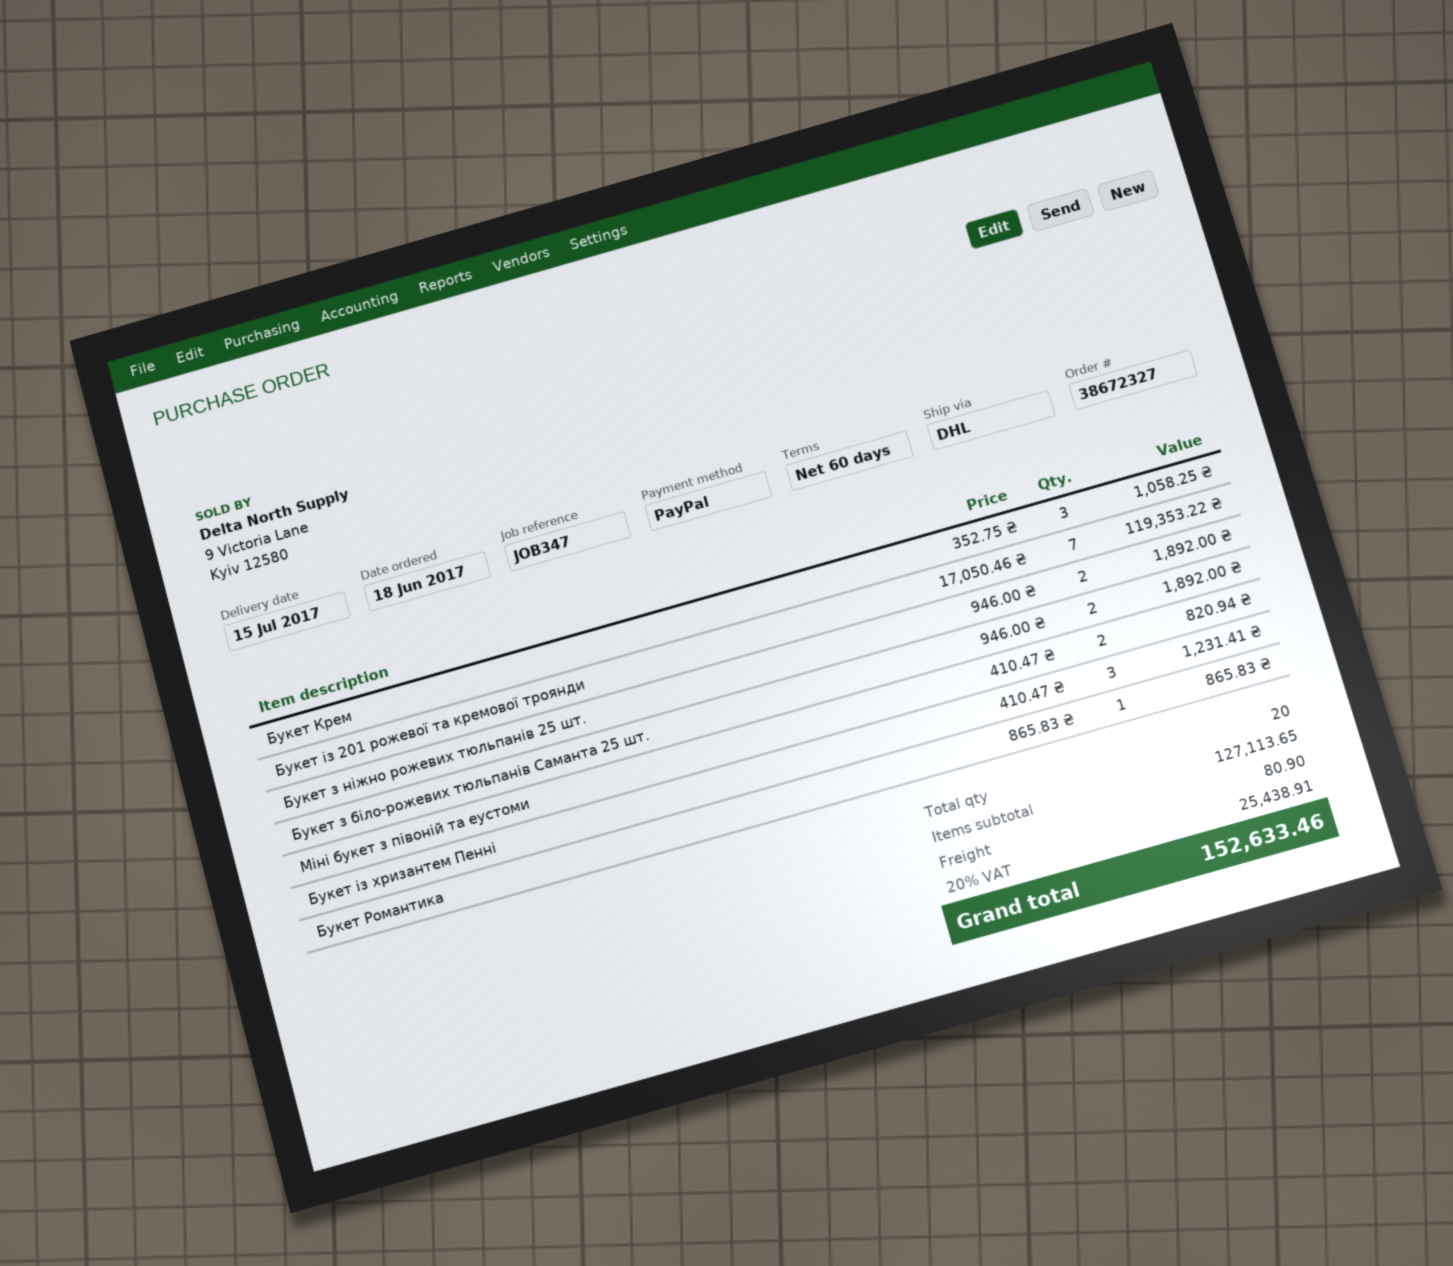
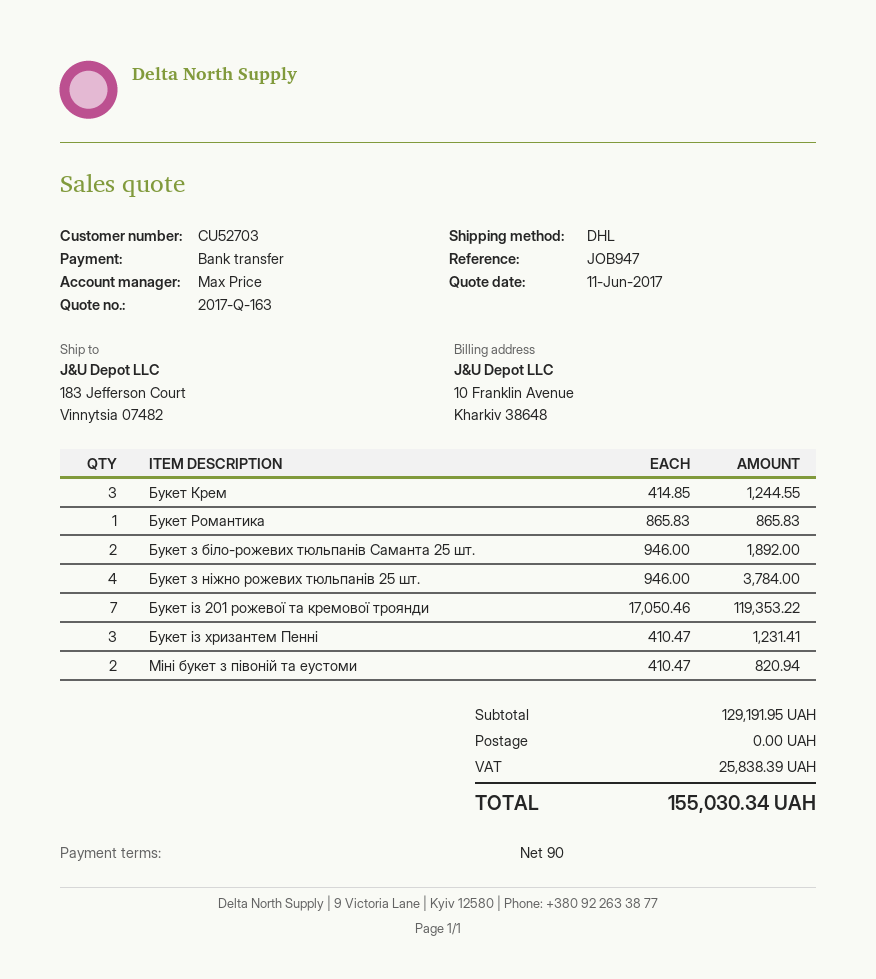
payment terms: 60 days -> 90 days
reference: JOB347 -> JOB947
payment method: PayPal -> bank transfer
Букет Крем: 3 x 352.75 = 1058.25 -> 3 x 414.85 = 1244.55
Букет з ніжно рожевих тюльпанів 25 шт.: 2 x 946.00 = 1892.00 -> 4 x 946.00 = 3784.00
subtotal: 127113.65 -> 129191.95
shipping: 80.90 -> 0.00
tax: 25438.91 -> 25838.39
total: 152633.46 -> 155030.34

